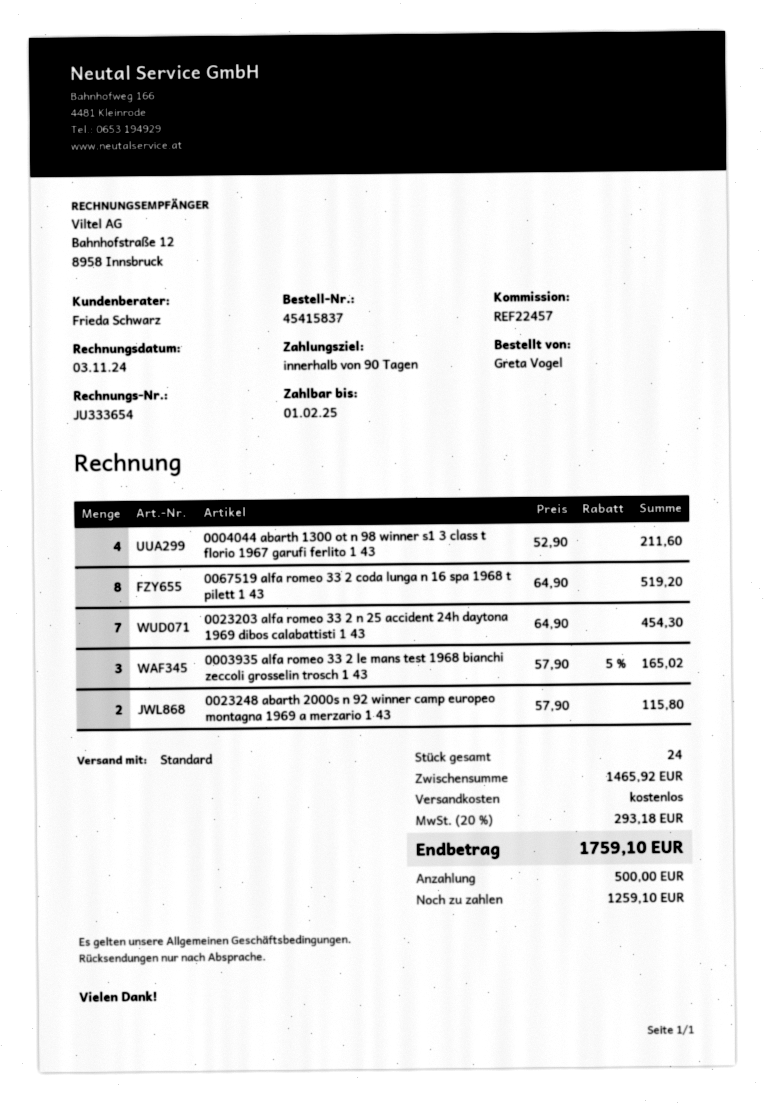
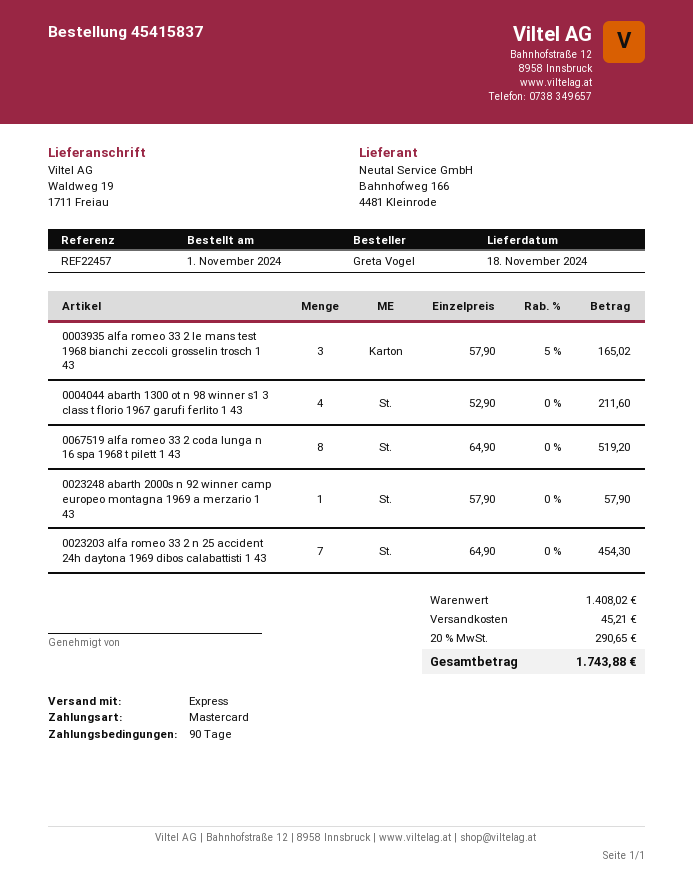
shipping method: standard -> express
0023248 abarth 2000s n 92 winner camp europeo montagna 1969 a merzario 1 43: 2 x 57.90 = 115.80 -> 1 x 57.90 = 57.90
subtotal: 1465.92 -> 1408.02
shipping: 0.00 -> 45.21
tax: 20% = 293.18 -> 20% = 290.65
total: 1759.10 -> 1743.88

